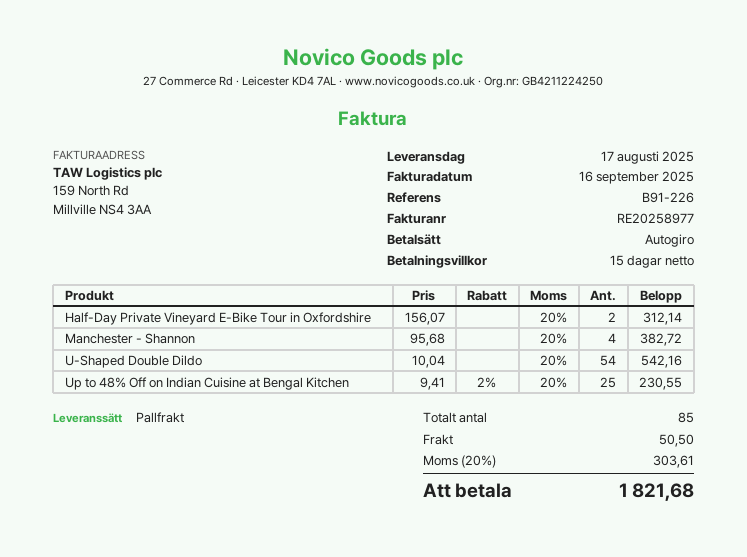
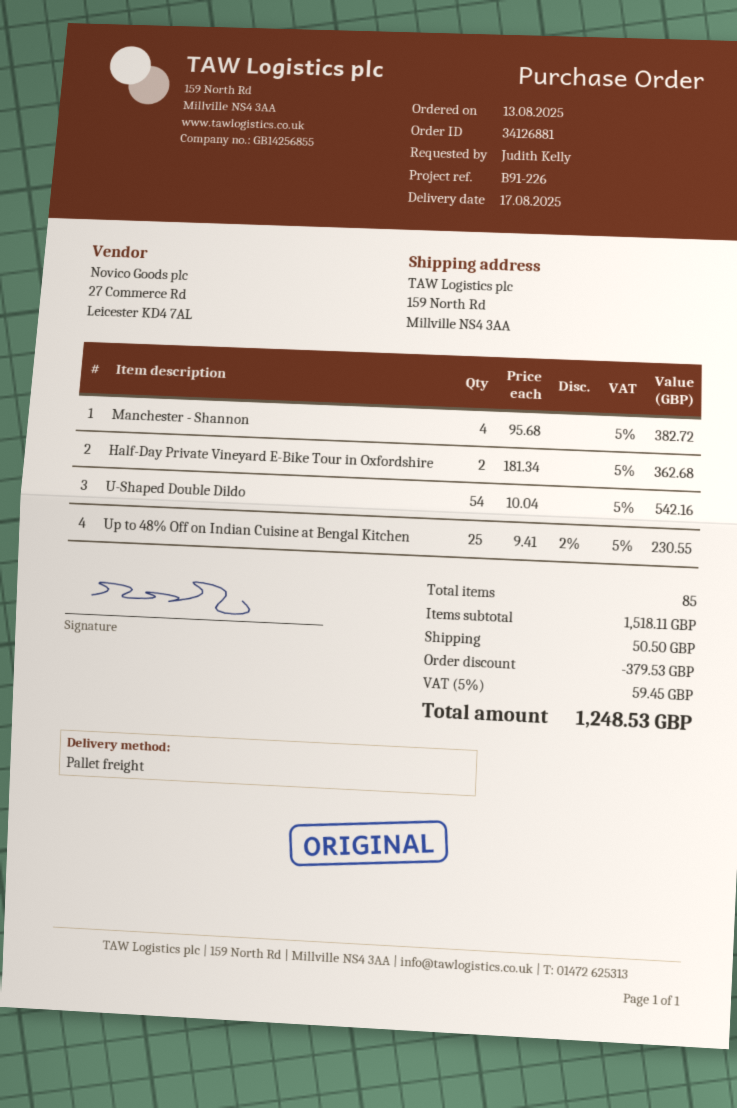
Half-Day Private Vineyard E-Bike Tour in Oxfordshire: 2 x 156.07 = 312.14 -> 2 x 181.34 = 362.68
discount: none -> 379.53
tax: 20% = 303.61 -> 5% = 59.45
total: 1821.68 -> 1248.53

